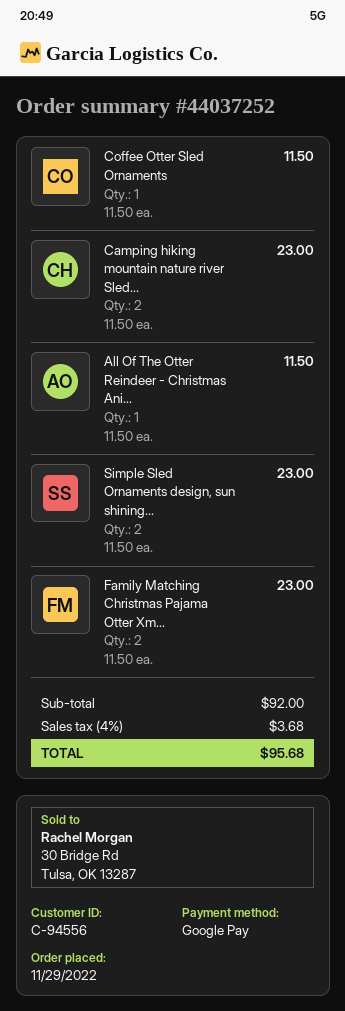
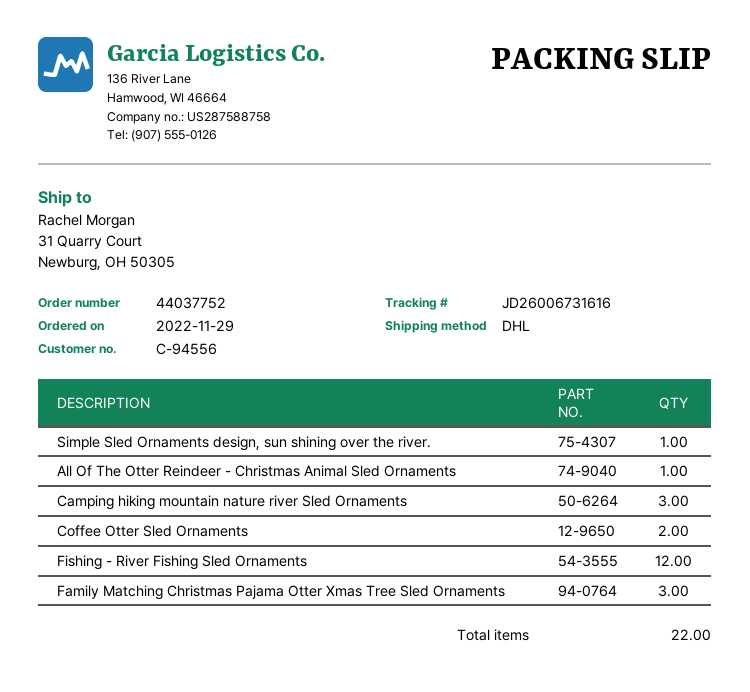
order number: 44037252 -> 44037752
Coffee Otter Sled Ornaments: 1 -> 2
Camping hiking mountain nature river Sled...: 2 -> 3
Simple Sled Ornaments design, sun shining...: 2 -> 1
Family Matching Christmas Pajama Otter Xm...: 2 -> 3
Fishing - River Fishing Sled Ornaments: none -> 12

